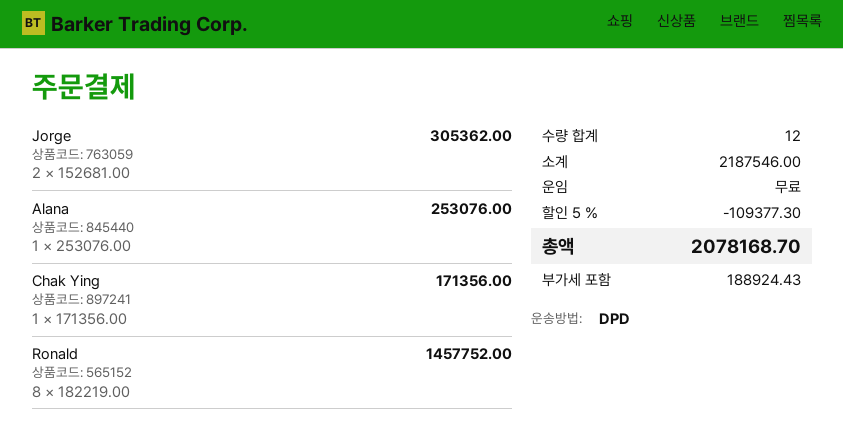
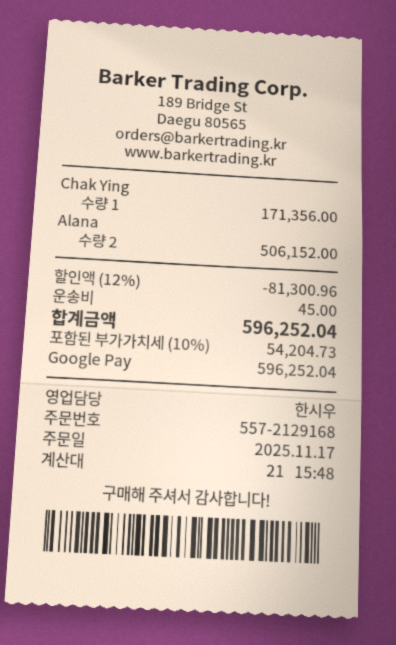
Jorge: 2 for 305362.00 -> none
Alana: 1 for 253076.00 -> 2 for 506152.00
Ronald: 8 for 1457752.00 -> none
discount: 5% = 109377.30 -> 12% = 81300.96
shipping: 0.00 -> 45.00
tax: 188924.43 -> 54204.73
total: 2078168.70 -> 596252.04

